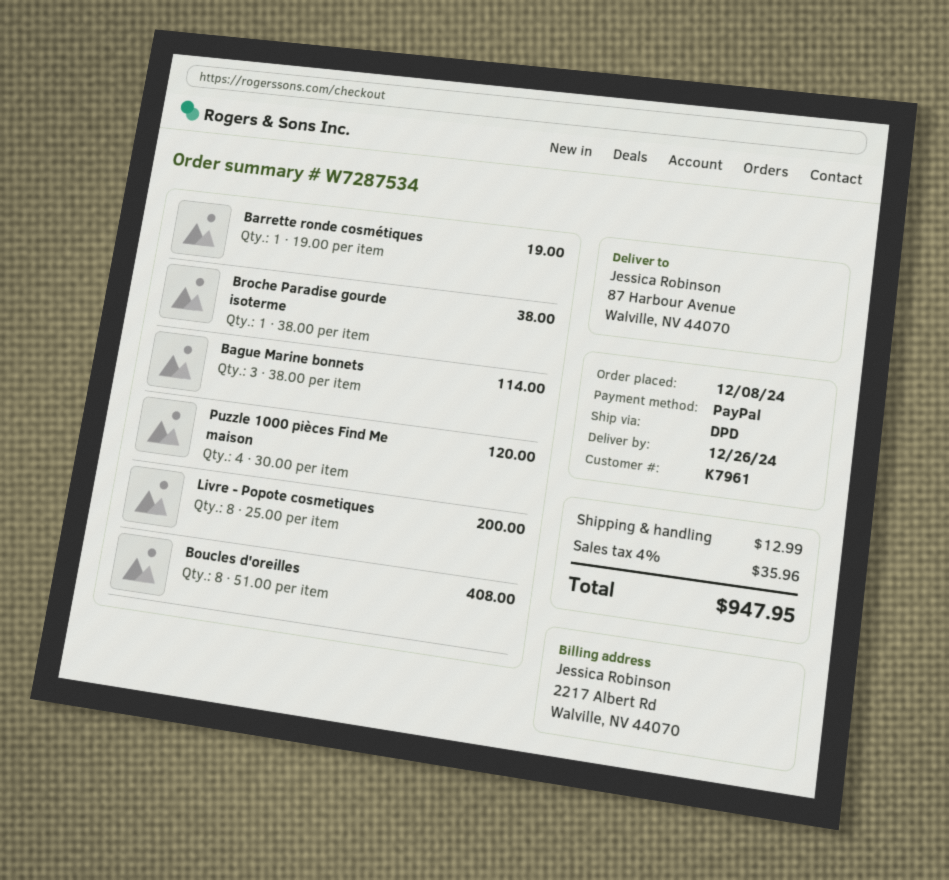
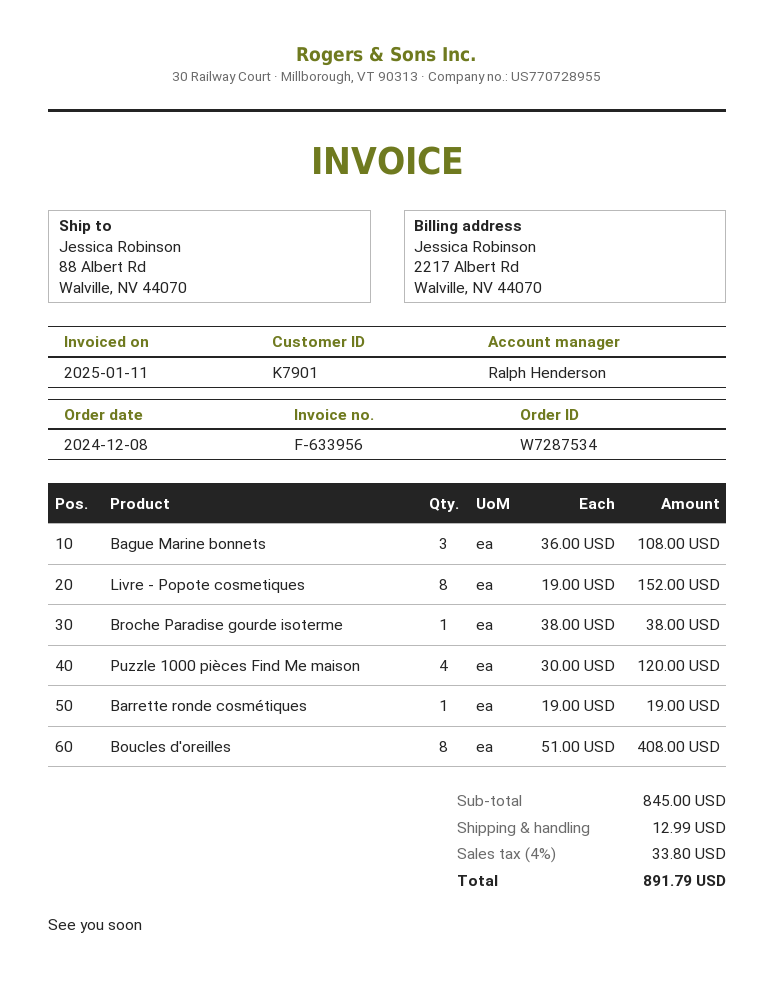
customer number: K7961 -> K7901
ship to: 87 Harbour Avenue, Walville, NV 44070 -> 88 Albert Rd, Walville, NV 44070
Bague Marine bonnets: 3 x 38.00 = 114.00 -> 3 x 36.00 = 108.00
Livre - Popote cosmetiques: 8 x 25.00 = 200.00 -> 8 x 19.00 = 152.00
tax: 4% = 35.96 -> 4% = 33.80
total: 947.95 -> 891.79

